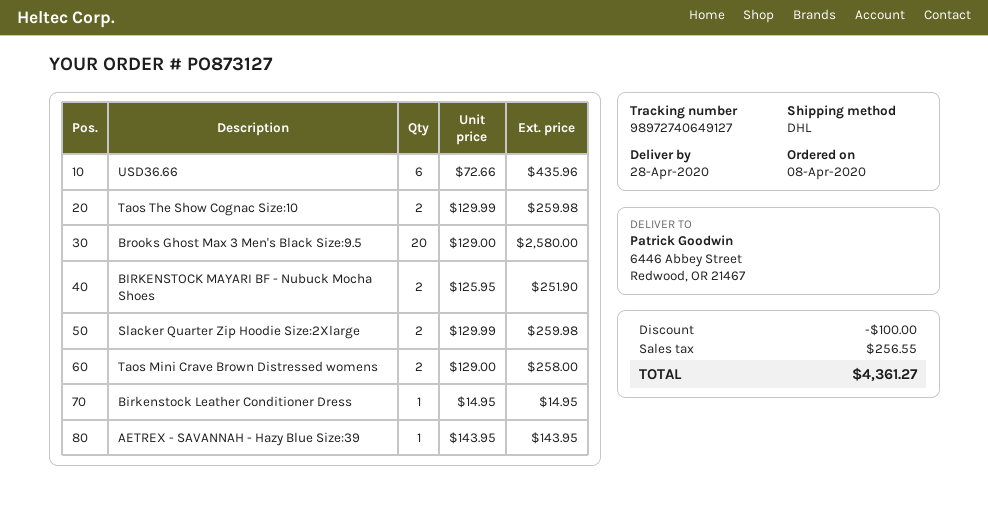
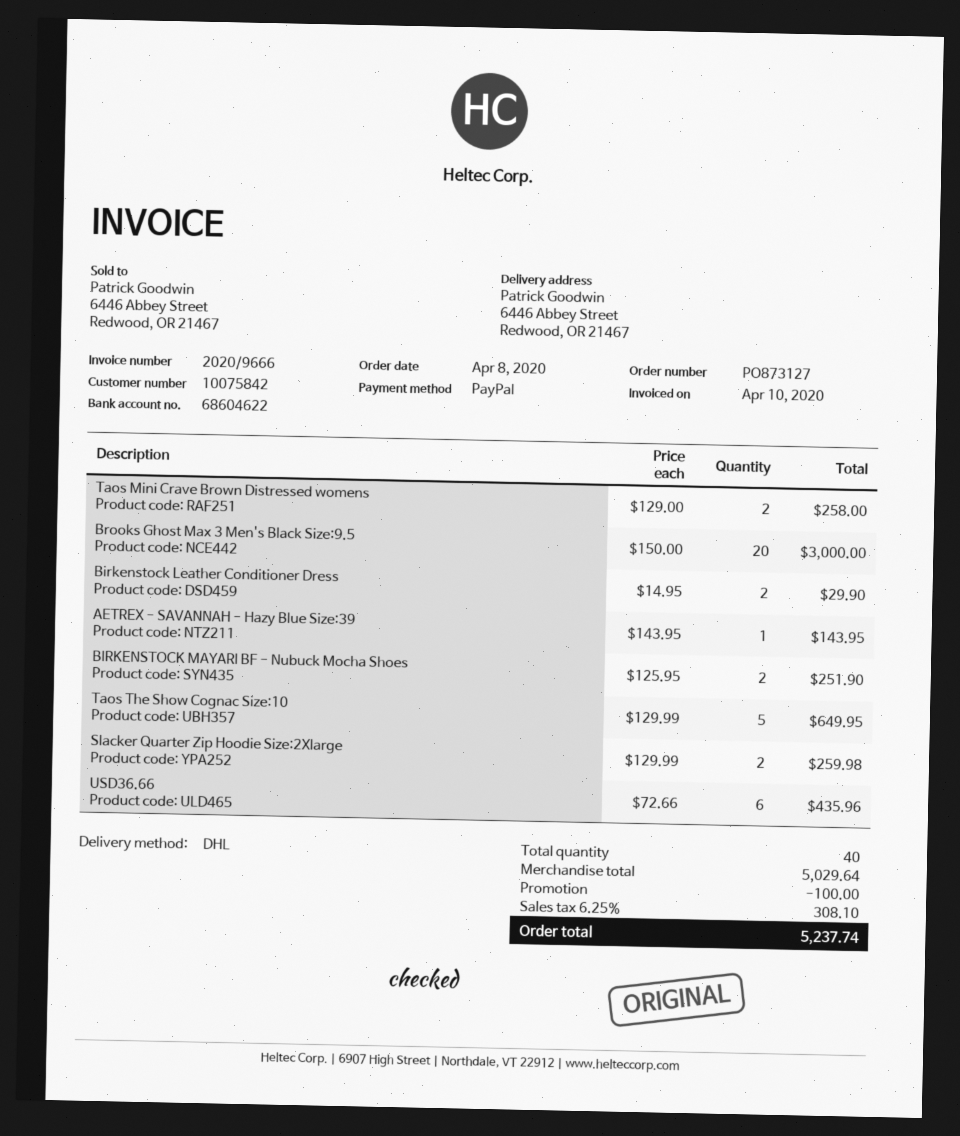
Taos The Show Cognac Size:10: 2 x 129.99 = 259.98 -> 5 x 129.99 = 649.95
Brooks Ghost Max 3 Men's Black Size:9.5: 20 x 129.00 = 2580.00 -> 20 x 150.00 = 3000.00
Birkenstock Leather Conditioner Dress: 1 x 14.95 = 14.95 -> 2 x 14.95 = 29.90
tax: 256.55 -> 308.10
total: 4361.27 -> 5237.74

